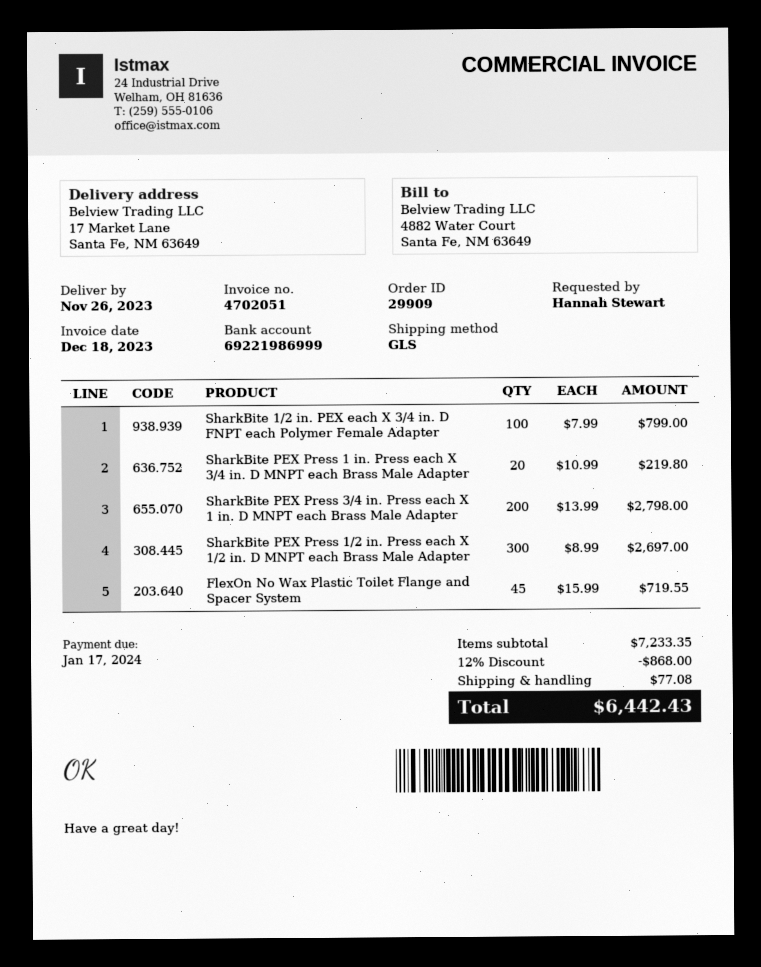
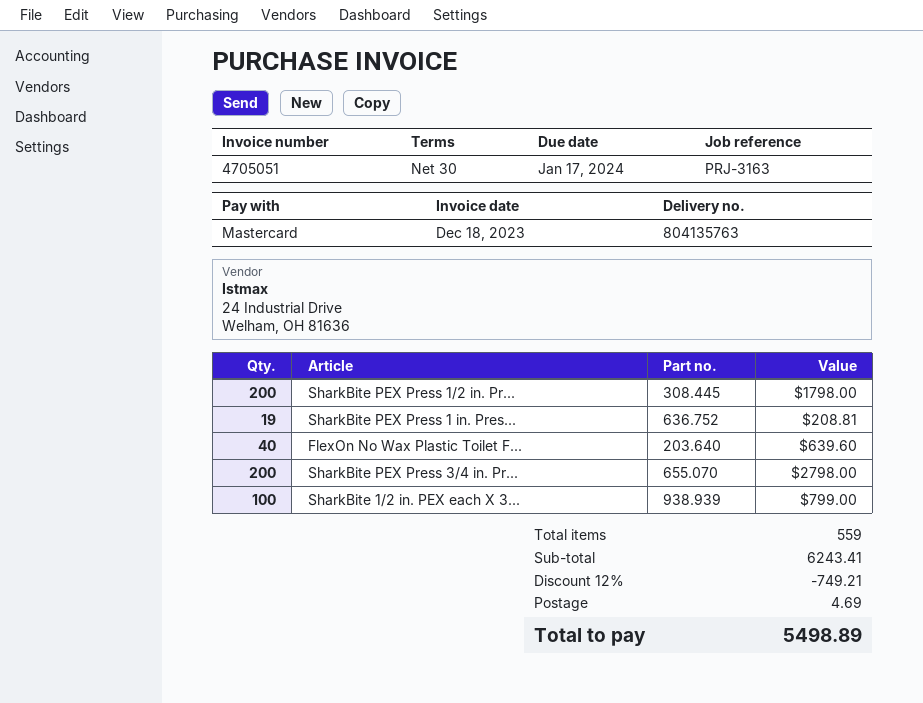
invoice number: 4702051 -> 4705051
SharkBite PEX Press 1 in. Press each X 3/4 in. D MNPT each Brass Male Adapter: 20 for 219.80 -> 19 for 208.81
SharkBite PEX Press 1/2 in. Press each X 1/2 in. D MNPT each Brass Male Adapter: 300 for 2697.00 -> 200 for 1798.00
FlexOn No Wax Plastic Toilet Flange and Spacer System: 45 for 719.55 -> 40 for 639.60
subtotal: 7233.35 -> 6243.41
discount: 12% = 868.00 -> 12% = 749.21
shipping: 77.08 -> 4.69
total: 6442.43 -> 5498.89

